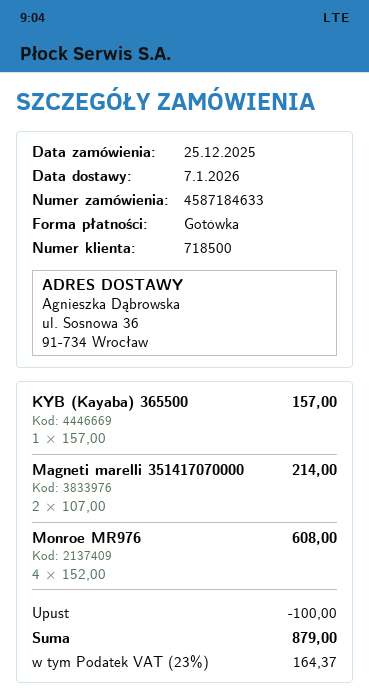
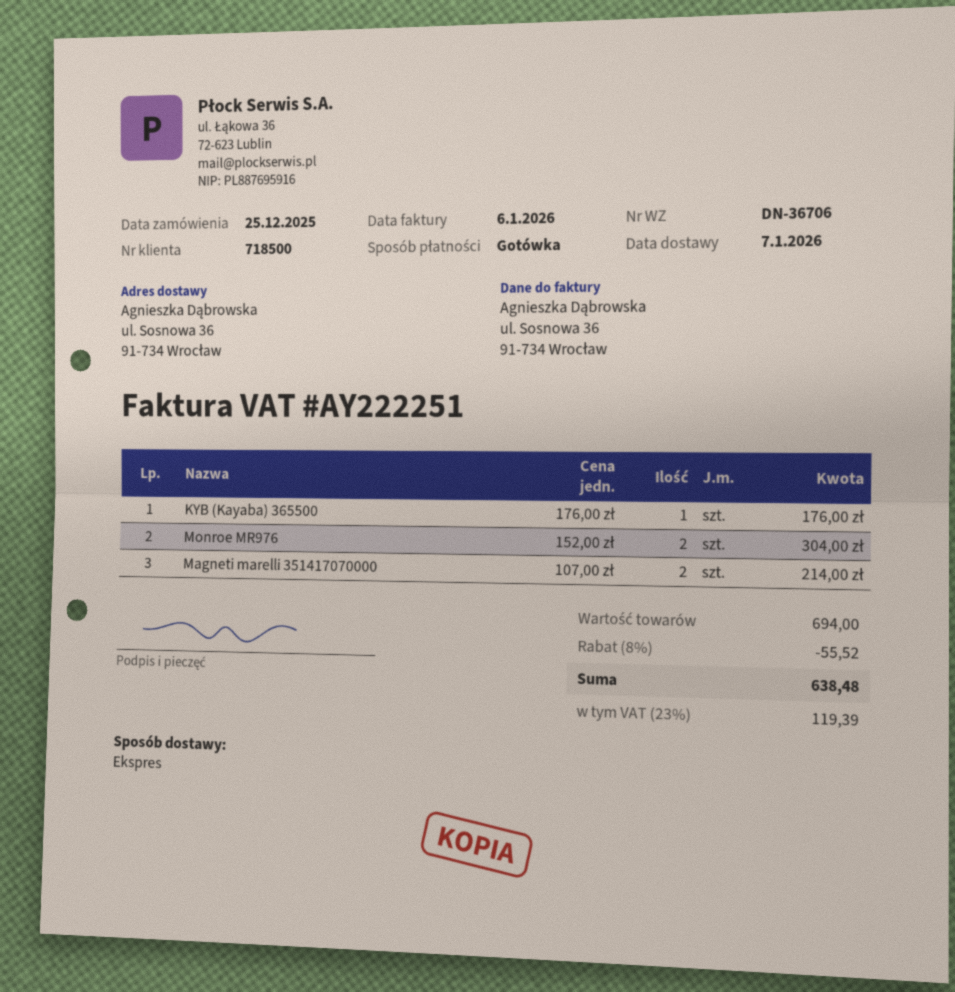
KYB (Kayaba) 365500: 1 x 157.00 = 157.00 -> 1 x 176.00 = 176.00
Monroe MR976: 4 x 152.00 = 608.00 -> 2 x 152.00 = 304.00
discount: 100.00 -> 55.52
tax: 23% = 164.37 -> 23% = 119.39
total: 879.00 -> 638.48

